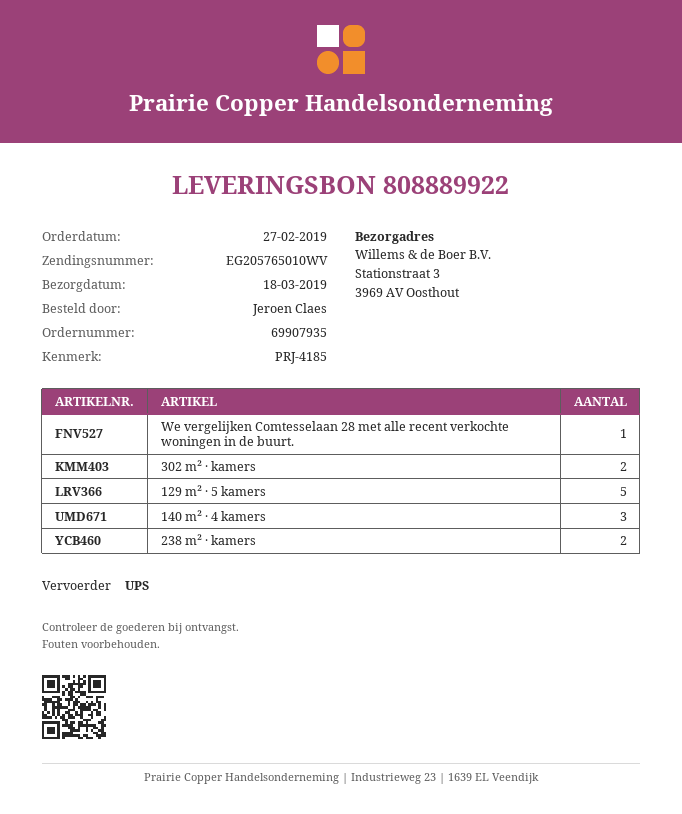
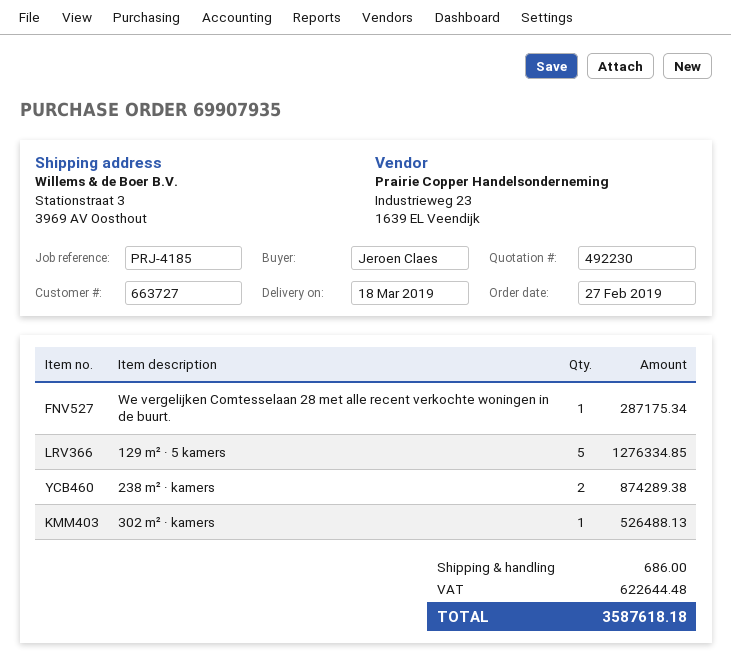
302 m² · kamers: 2 -> 1
140 m² · 4 kamers: 3 -> none

